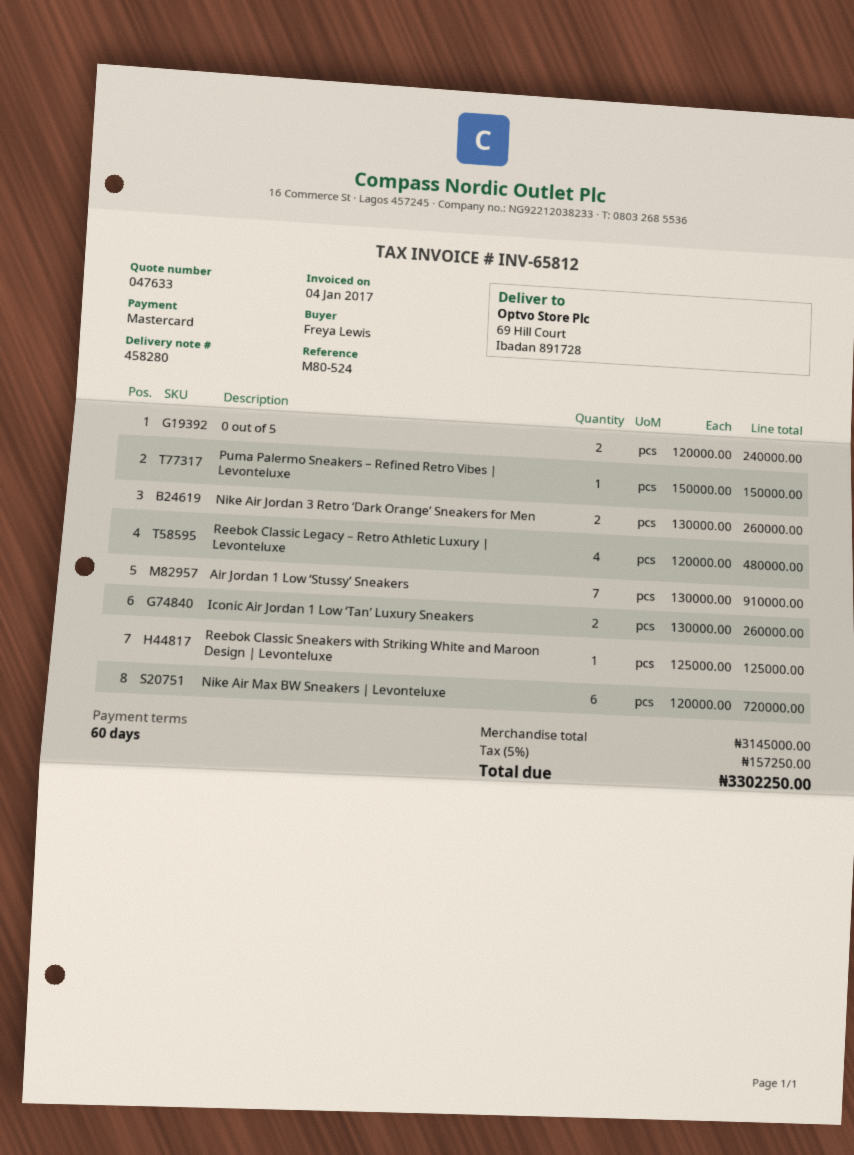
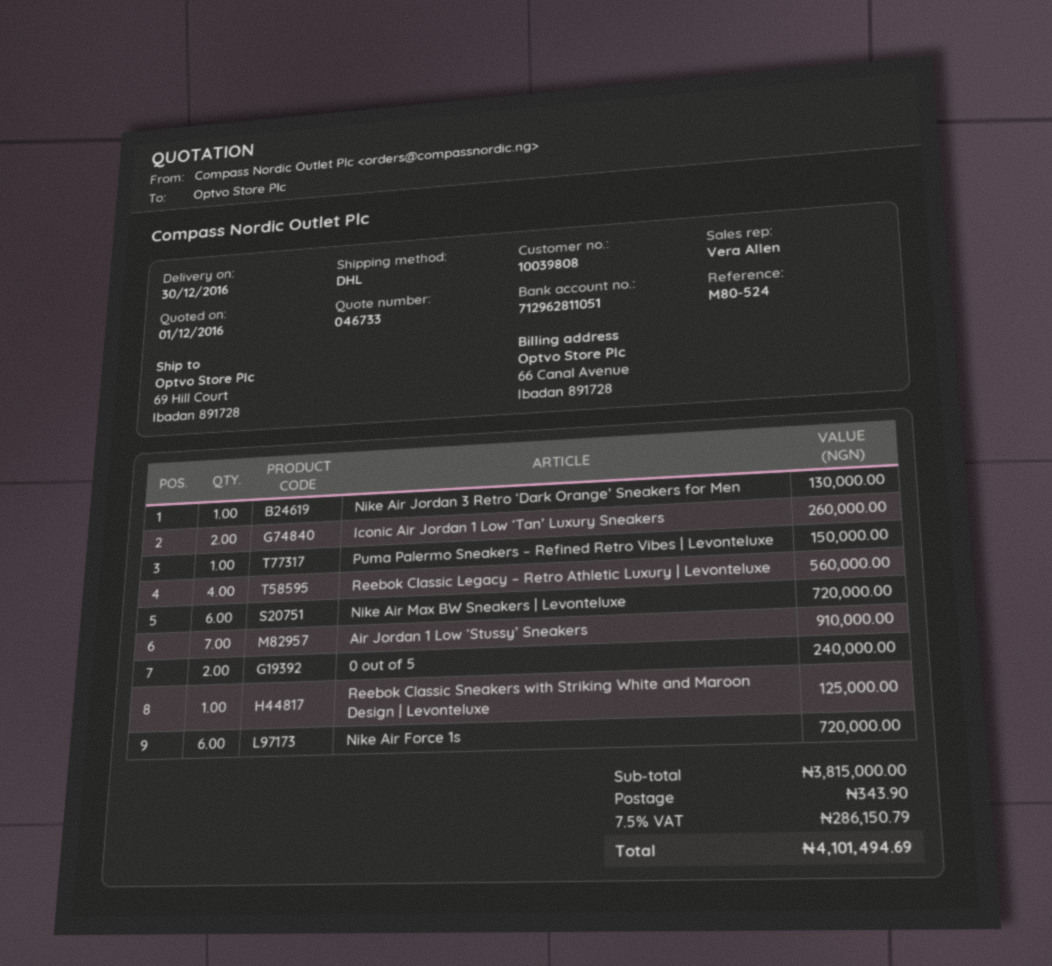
quote number: 047633 -> 046733
Nike Air Jordan 3 Retro ‘Dark Orange’ Sneakers for Men: 2 for 260000.00 -> 1 for 130000.00
Reebok Classic Legacy – Retro Athletic Luxury | Levonteluxe: 4 for 480000.00 -> 4 for 560000.00
Nike Air Force 1s: none -> 6 for 720000.00
subtotal: 3145000.00 -> 3815000.00
shipping: none -> 343.90
tax: 5% = 157250.00 -> 7.5% = 286150.79
total: 3302250.00 -> 4101494.69

